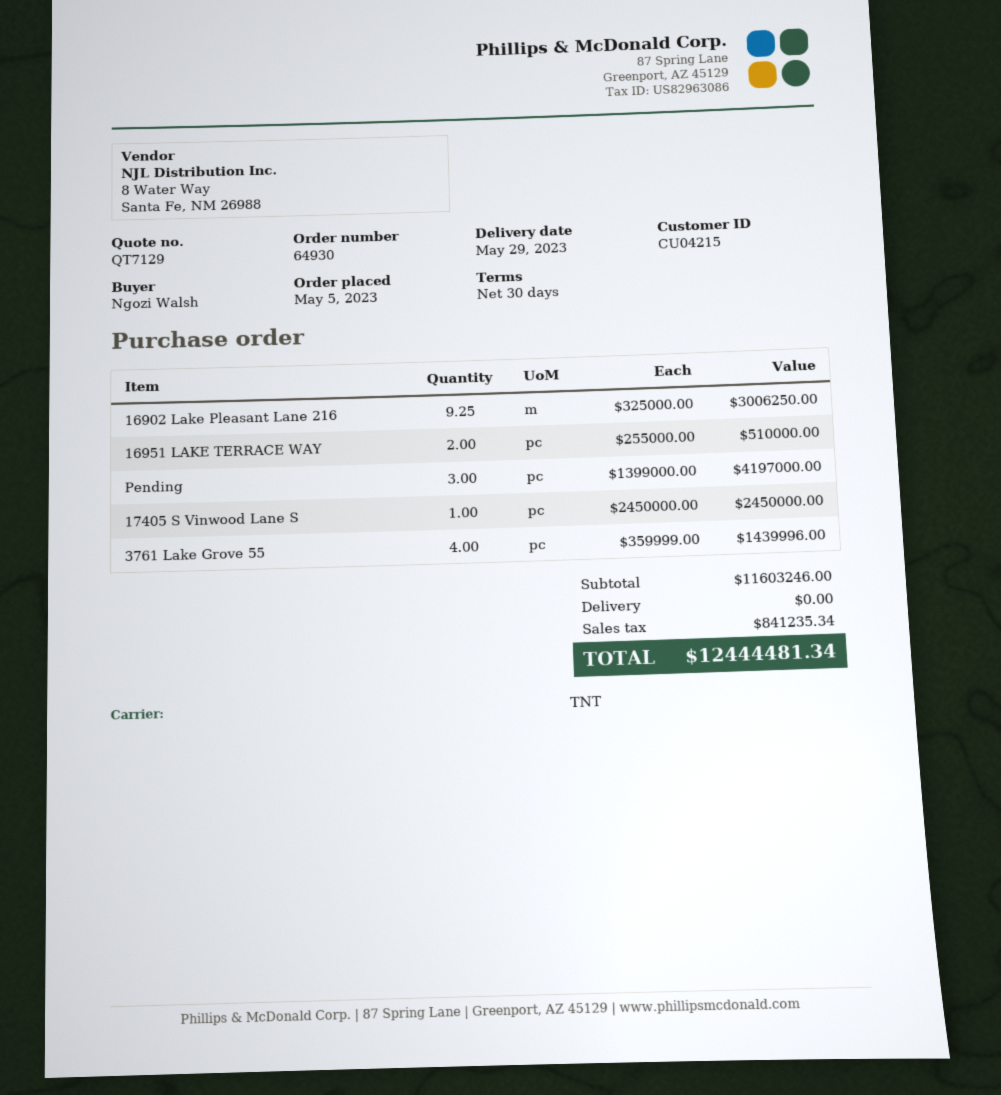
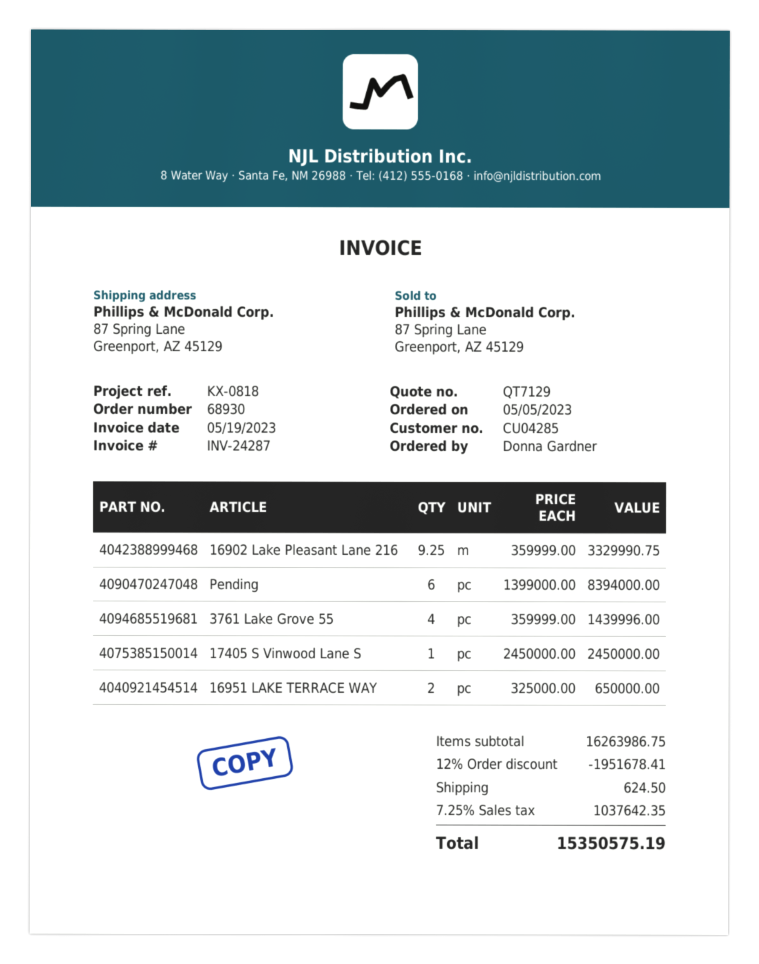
order number: 64930 -> 68930
customer number: CU04215 -> CU04285
ordered by: Ngozi Walsh -> Donna Gardner
16902 Lake Pleasant Lane 216: 9.25 x 325000.00 = 3006250.00 -> 9.25 x 359999.00 = 3329990.75
16951 LAKE TERRACE WAY: 2 x 255000.00 = 510000.00 -> 2 x 325000.00 = 650000.00
Pending: 3 x 1399000.00 = 4197000.00 -> 6 x 1399000.00 = 8394000.00
subtotal: 11603246.00 -> 16263986.75
discount: none -> 12% = 1951678.41
shipping: 0.00 -> 624.50
tax: 841235.34 -> 1037642.35
total: 12444481.34 -> 15350575.19

